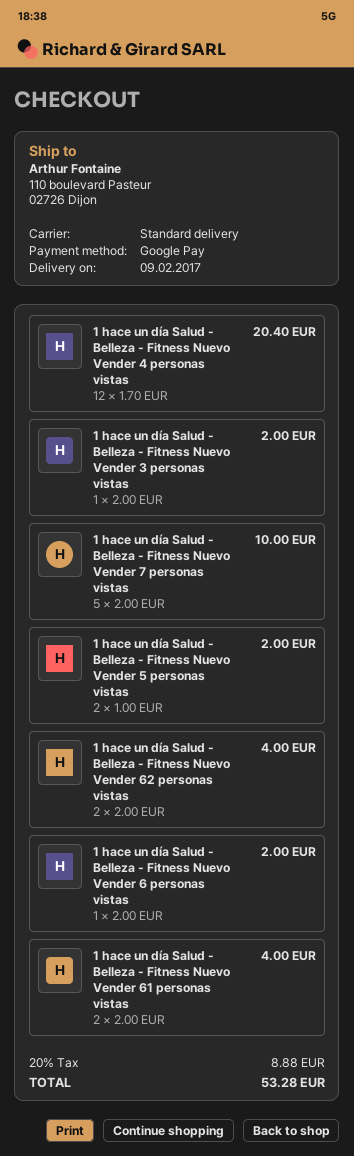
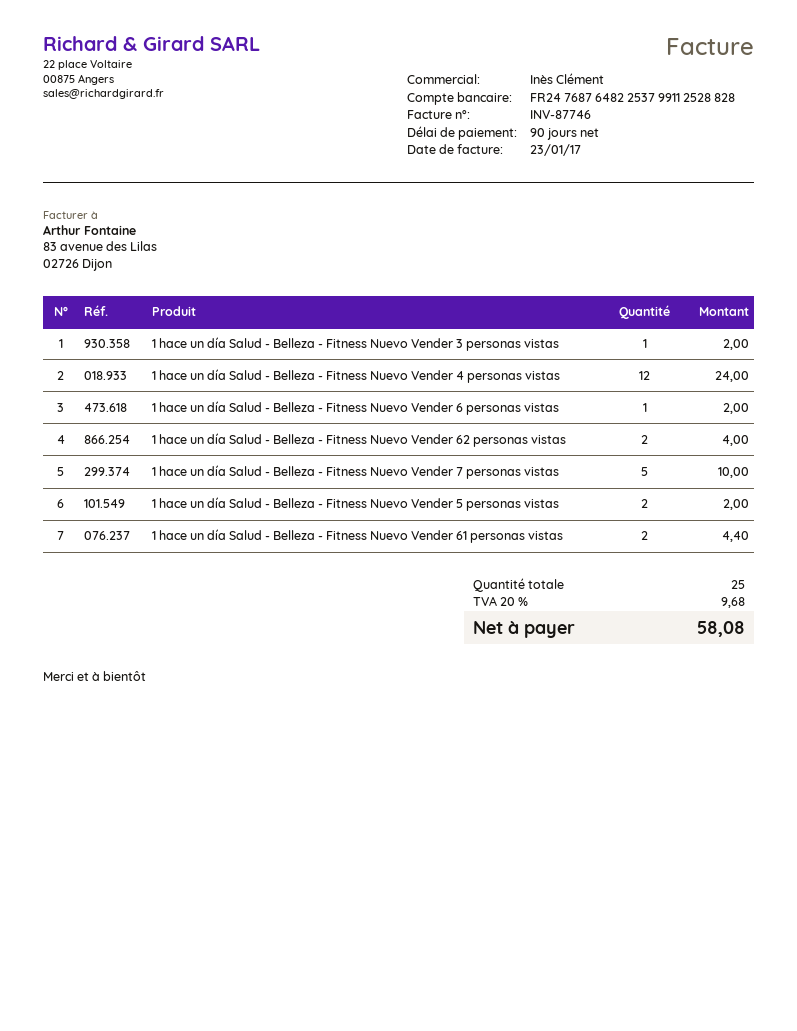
1 hace un día Salud - Belleza - Fitness Nuevo Vender 4 personas vistas: 12 for 20.40 -> 12 for 24.00
1 hace un día Salud - Belleza - Fitness Nuevo Vender 61 personas vistas: 2 for 4.00 -> 2 for 4.40
tax: 20% = 8.88 -> 20% = 9.68
total: 53.28 -> 58.08

